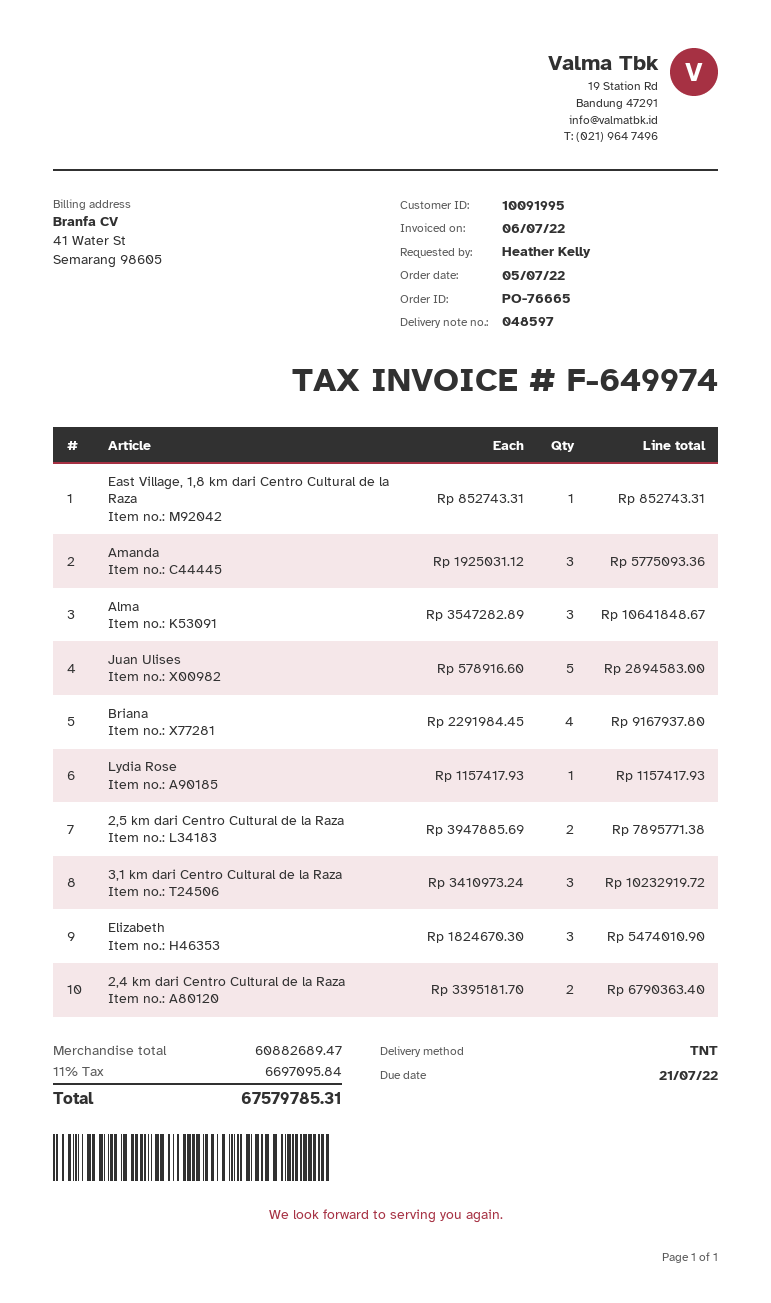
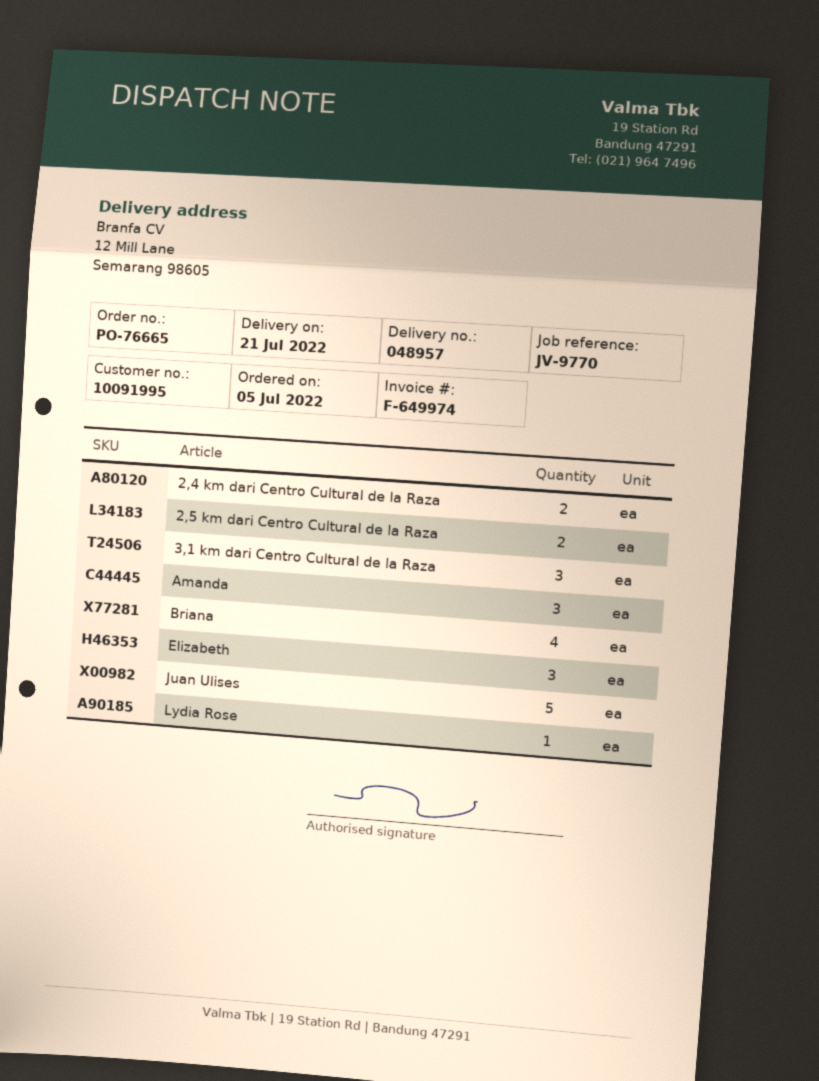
delivery note number: 048597 -> 048957
East Village, 1,8 km dari Centro Cultural de la Raza: 1 -> none
Alma: 3 -> none

